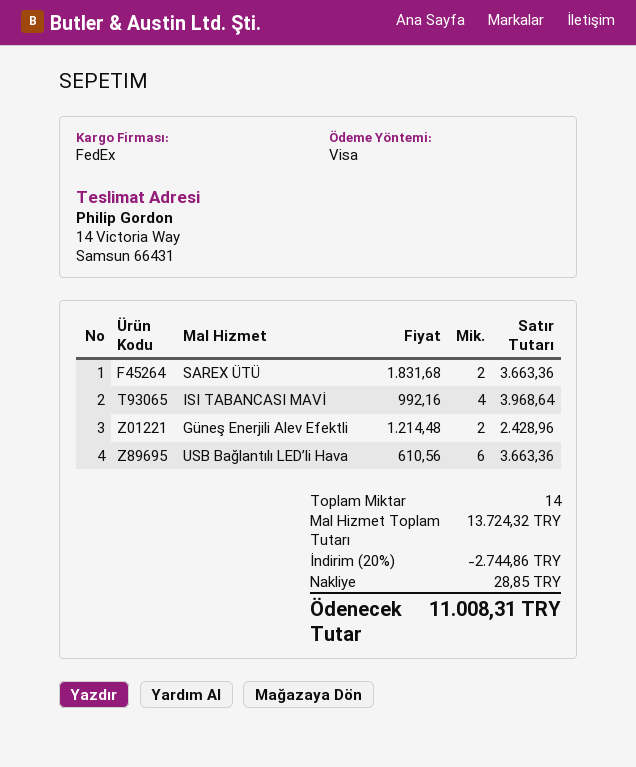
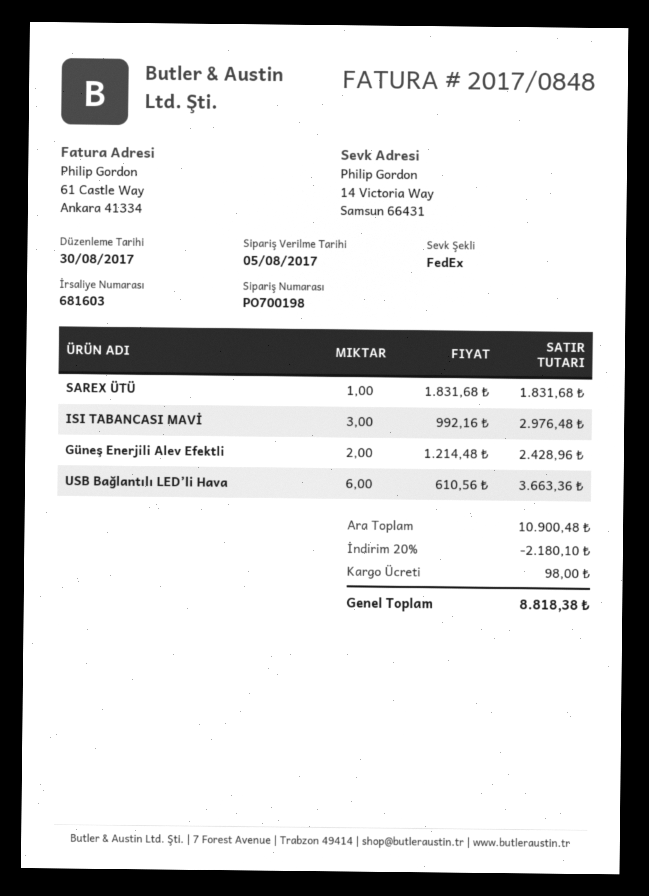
SAREX ÜTÜ: 2 x 1831.68 = 3663.36 -> 1 x 1831.68 = 1831.68
ISI TABANCASI MAVİ: 4 x 992.16 = 3968.64 -> 3 x 992.16 = 2976.48
subtotal: 13724.32 -> 10900.48
discount: 20% = 2744.86 -> 20% = 2180.10
shipping: 28.85 -> 98.00
total: 11008.31 -> 8818.38

